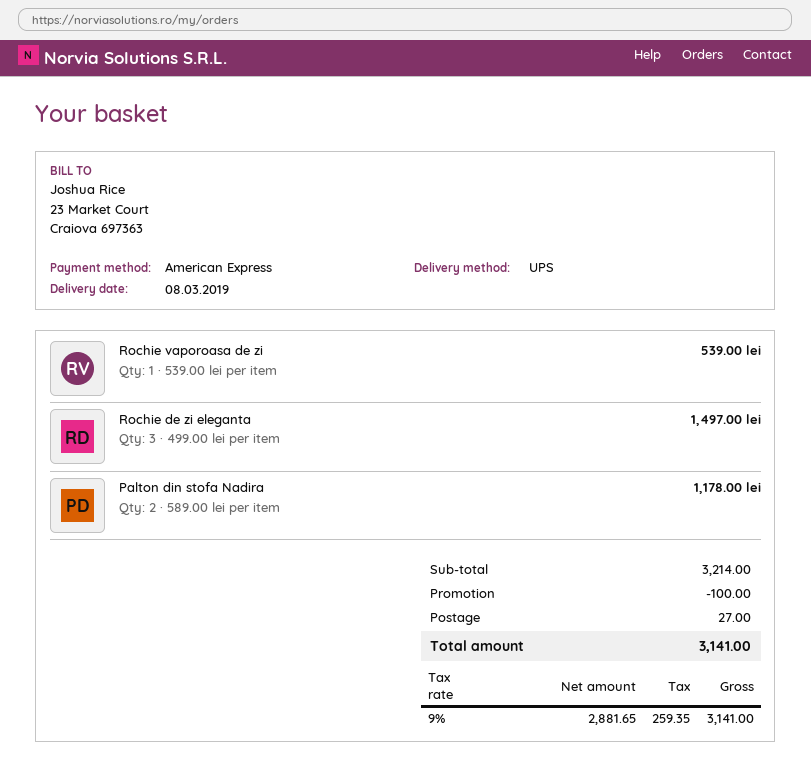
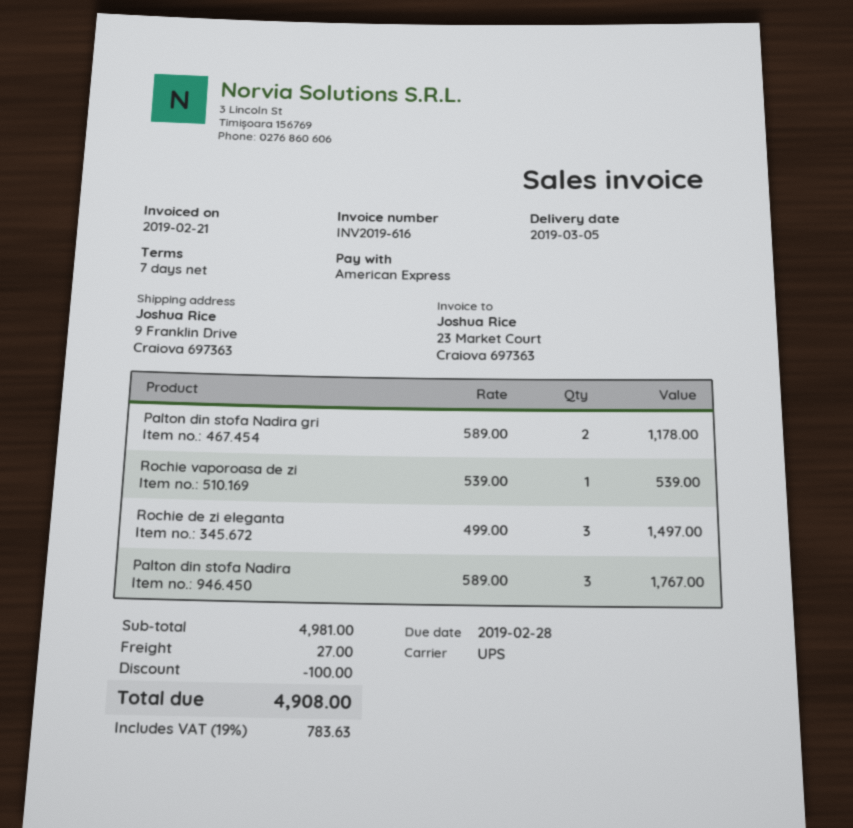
delivery date: 2019-03-08 -> 2019-03-05
Palton din stofa Nadira: 2 x 589.00 = 1178.00 -> 3 x 589.00 = 1767.00
Palton din stofa Nadira gri: none -> 2 x 589.00 = 1178.00
subtotal: 3214.00 -> 4981.00
tax: 9% = 259.35 -> 19% = 783.63
total: 3141.00 -> 4908.00

